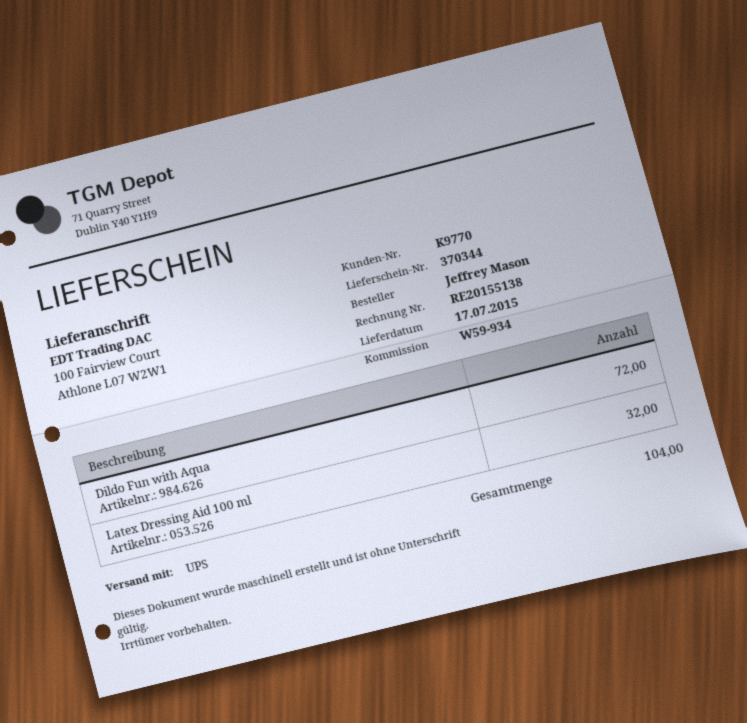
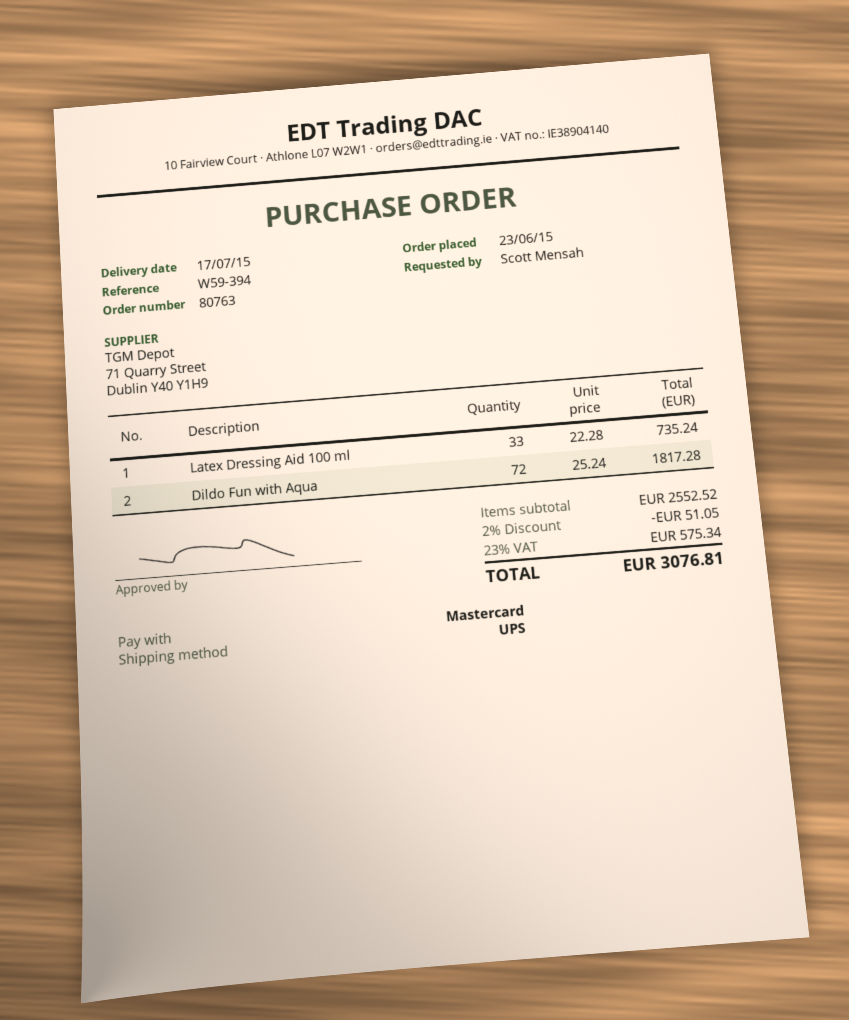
reference: W59-934 -> W59-394
ordered by: Jeffrey Mason -> Scott Mensah
Latex Dressing Aid 100 ml: 32 -> 33

